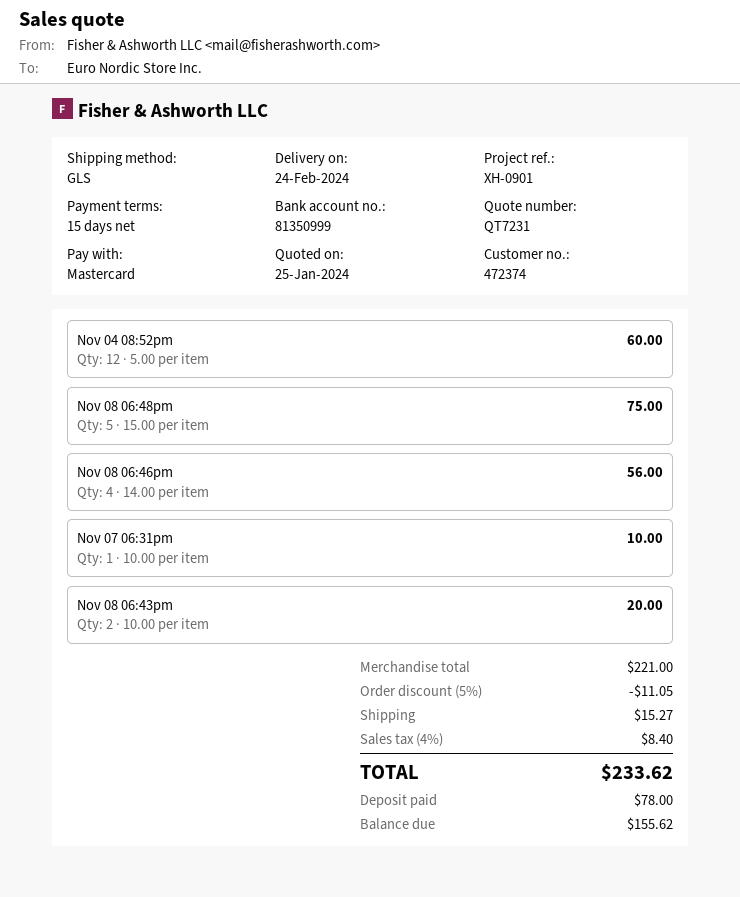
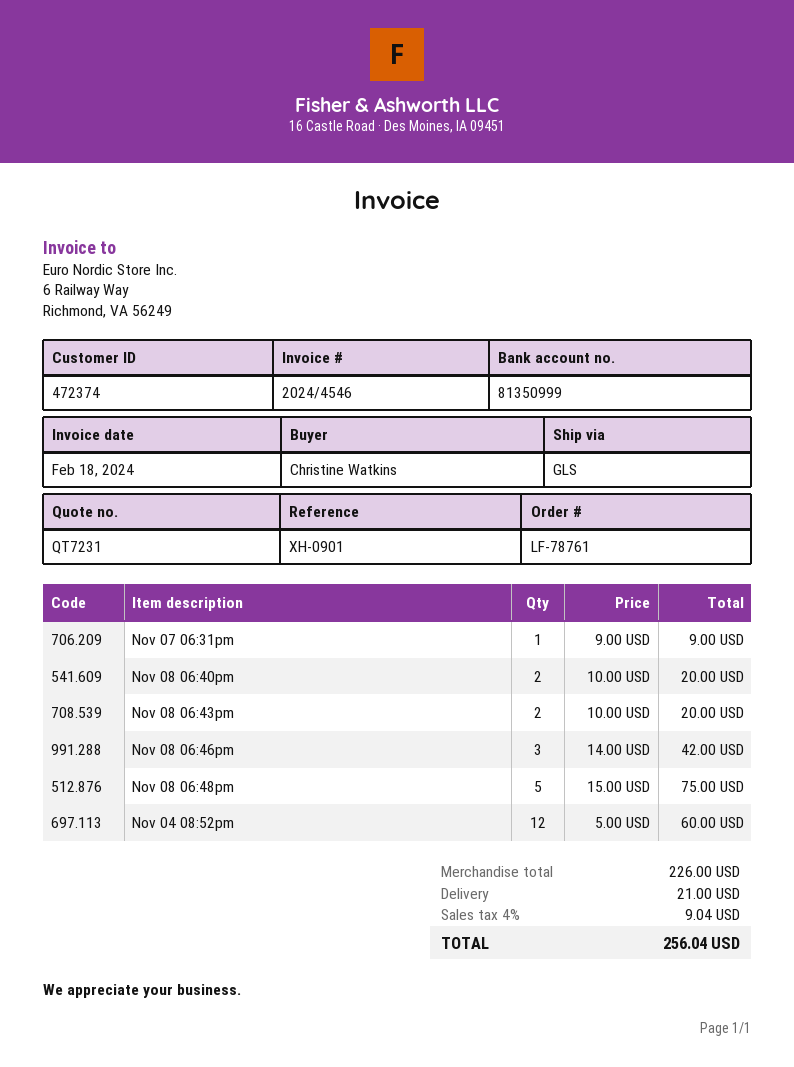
Nov 08 06:46pm: 4 x 14.00 = 56.00 -> 3 x 14.00 = 42.00
Nov 07 06:31pm: 1 x 10.00 = 10.00 -> 1 x 9.00 = 9.00
Nov 08 06:40pm: none -> 2 x 10.00 = 20.00
subtotal: 221.00 -> 226.00
discount: 5% = 11.05 -> none
shipping: 15.27 -> 21.00
tax: 4% = 8.40 -> 4% = 9.04
total: 233.62 -> 256.04

